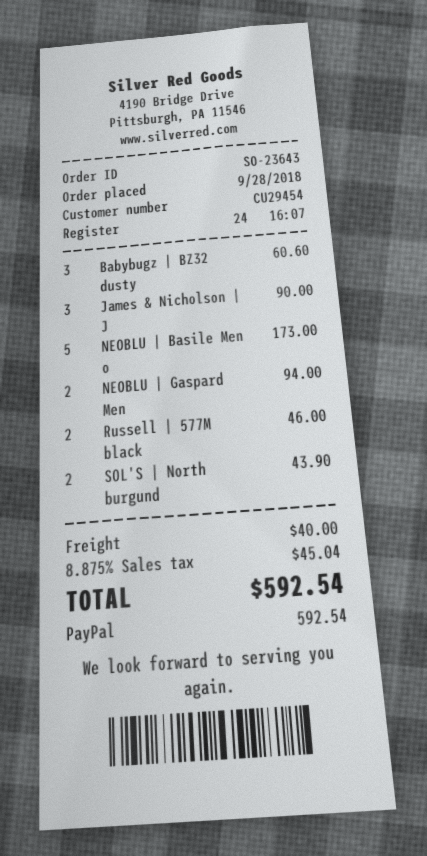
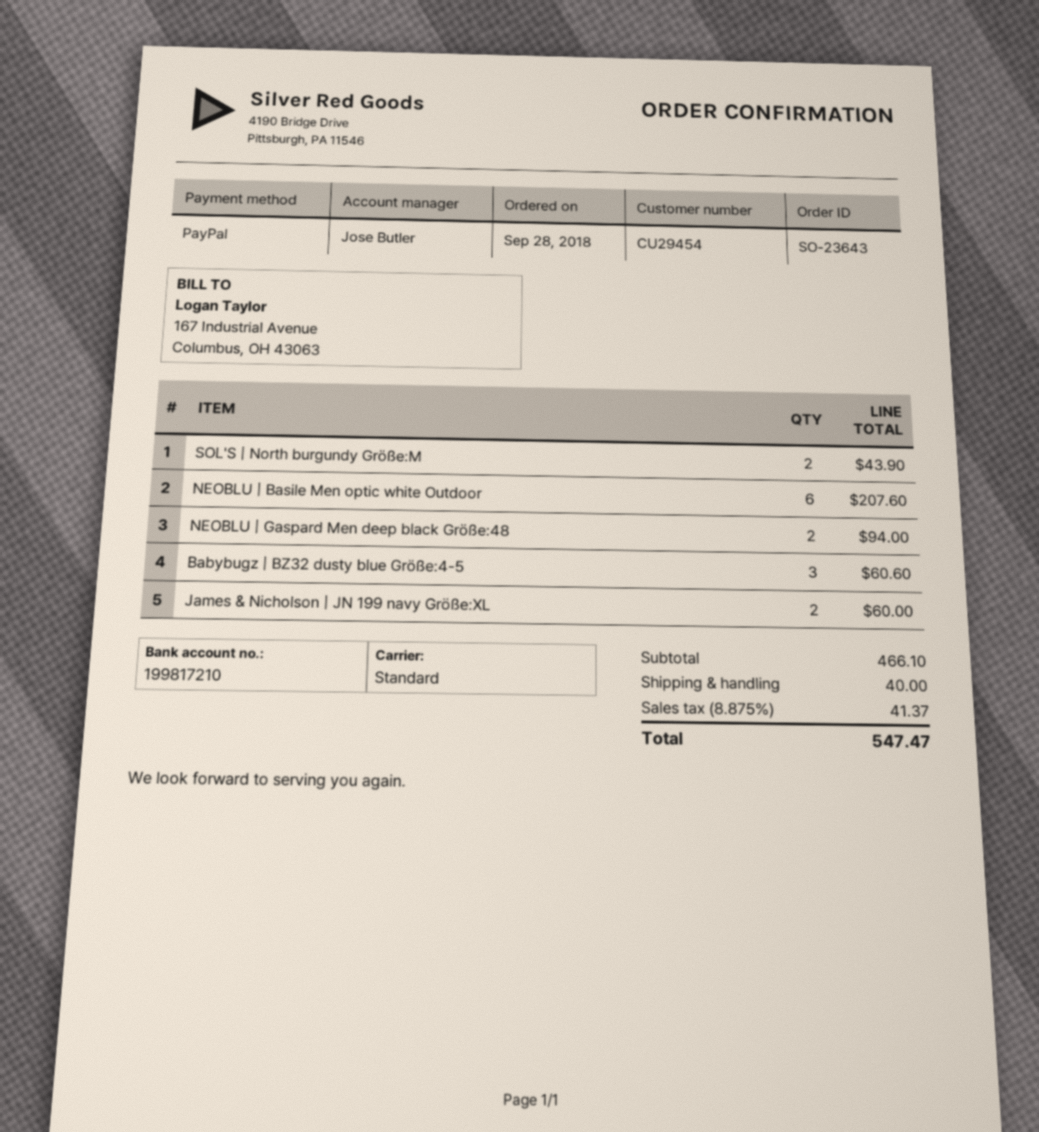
James & Nicholson | J: 3 for 90.00 -> 2 for 60.00
NEOBLU | Basile Men o: 5 for 173.00 -> 6 for 207.60
Russell | 577M black: 2 for 46.00 -> none
tax: 8.875% = 45.04 -> 8.875% = 41.37
total: 592.54 -> 547.47

